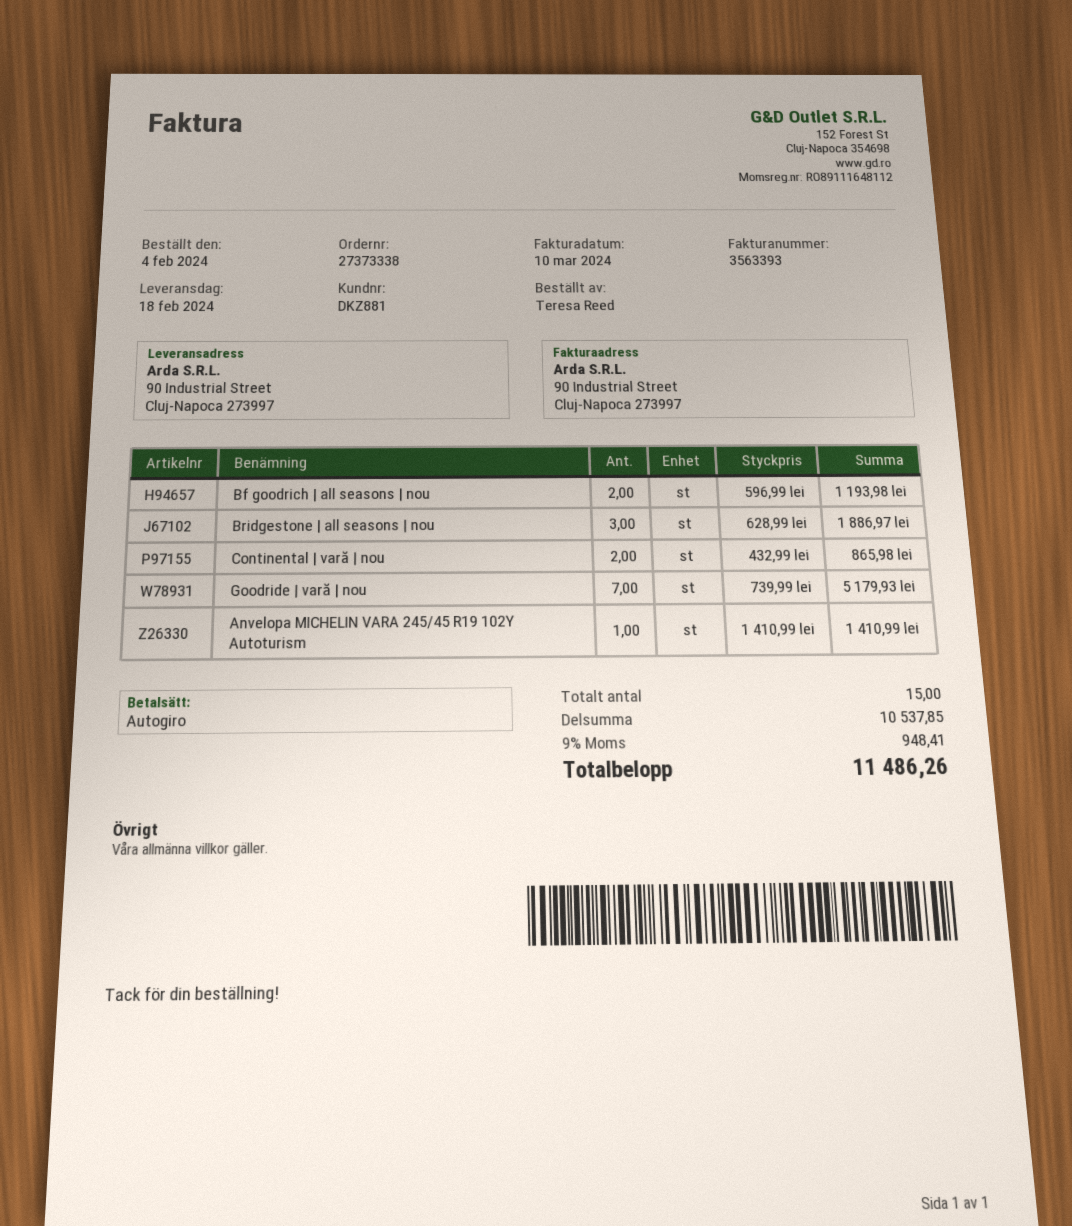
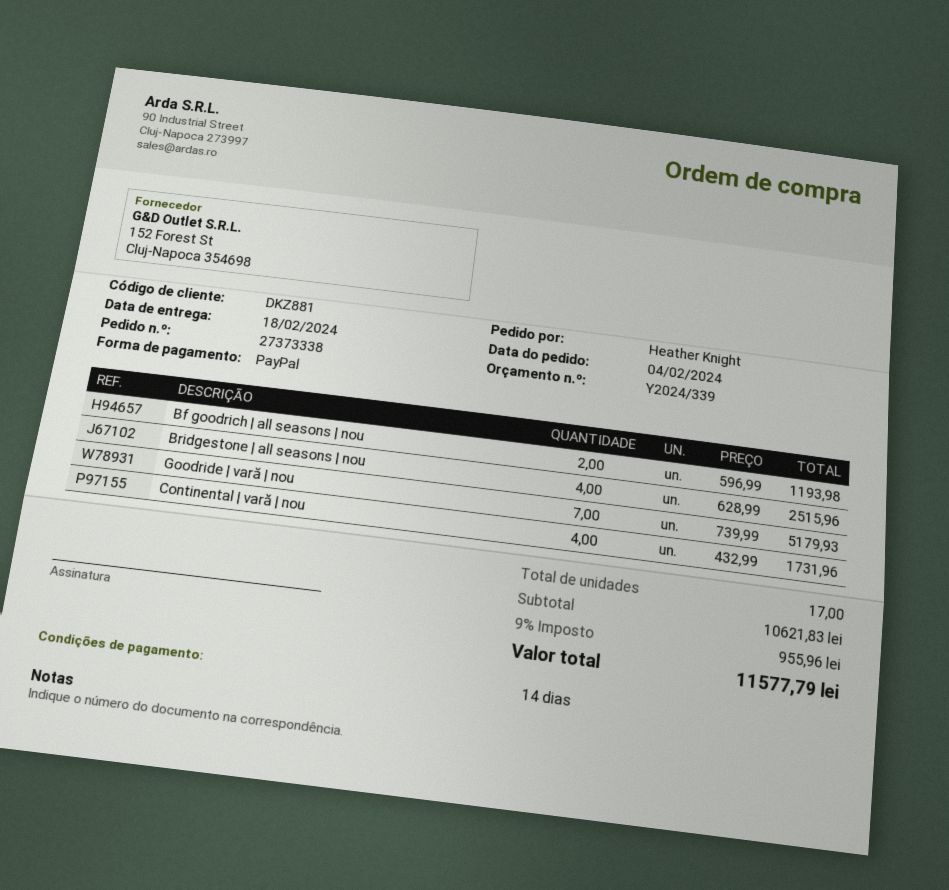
ordered by: Teresa Reed -> Heather Knight
payment method: direct debit -> PayPal
Bridgestone | all seasons | nou: 3 x 628.99 = 1886.97 -> 4 x 628.99 = 2515.96
Continental | vară | nou: 2 x 432.99 = 865.98 -> 4 x 432.99 = 1731.96
Anvelopa MICHELIN VARA 245/45 R19 102Y Autoturism: 1 x 1410.99 = 1410.99 -> none
total quantity: 15 -> 17
subtotal: 10537.85 -> 10621.83
tax: 9% = 948.41 -> 9% = 955.96
total: 11486.26 -> 11577.79

